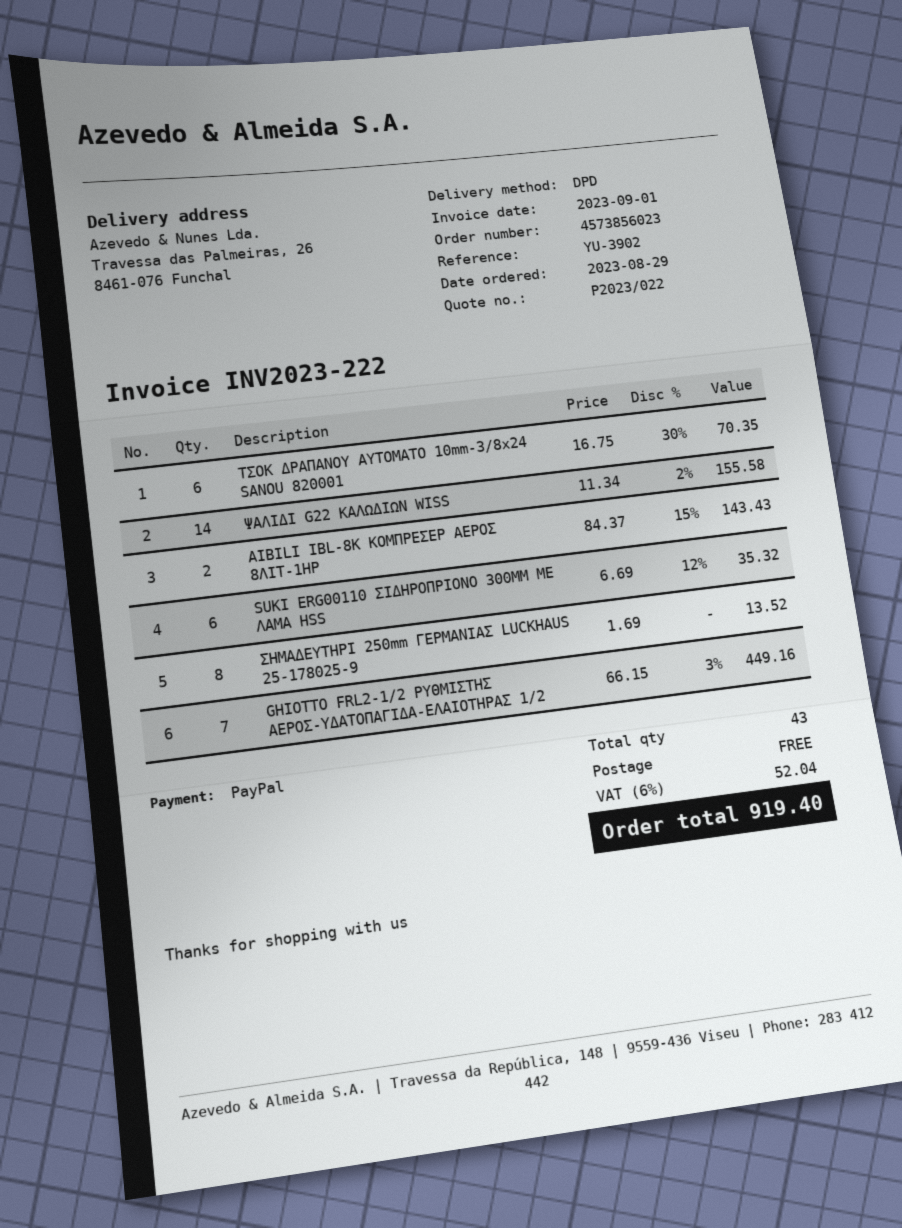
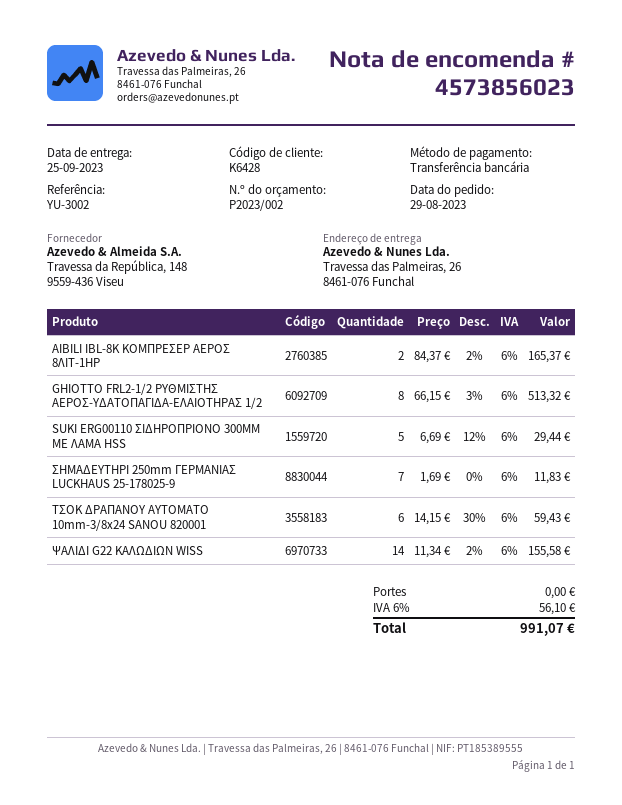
quote number: P2023/022 -> P2023/002
reference: YU-3902 -> YU-3002
payment method: PayPal -> bank transfer
ΤΣΟΚ ΔΡΑΠΑΝΟΥ ΑΥΤΟΜΑΤΟ 10mm-3/8x24 SANOU 820001: 6 x 16.75 - 30% = 70.35 -> 6 x 14.15 - 30% = 59.43
AIBILI IBL-8Κ ΚΟΜΠΡΕΣΕΡ ΑΕΡΟΣ 8ΛΙΤ-1HP: 2 x 84.37 - 15% = 143.43 -> 2 x 84.37 - 2% = 165.37
SUKI ERG00110 ΣΙΔΗΡΟΠΡΙΟΝΟ 300ΜΜ ΜΕ ΛΑΜΑ HSS: 6 x 6.69 - 12% = 35.32 -> 5 x 6.69 - 12% = 29.44
ΣΗΜΑΔΕΥΤΗΡΙ 250mm ΓΕΡΜΑΝΙΑΣ LUCKHAUS 25-178025-9: 8 x 1.69 = 13.52 -> 7 x 1.69 = 11.83
GHIOTTO FRL2-1/2 ΡΥΘΜΙΣΤΗΣ ΑΕΡΟΣ-ΥΔΑΤΟΠΑΓΙΔΑ-ΕΛΑΙΟΤΗΡΑΣ 1/2: 7 x 66.15 - 3% = 449.16 -> 8 x 66.15 - 3% = 513.32
tax: 6% = 52.04 -> 6% = 56.10
total: 919.40 -> 991.07

